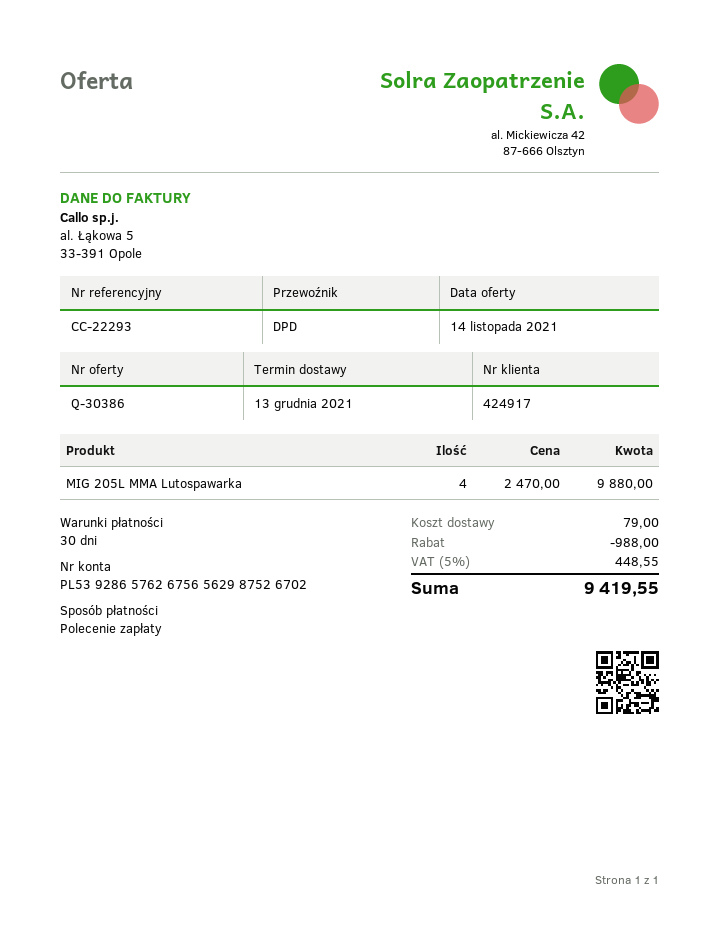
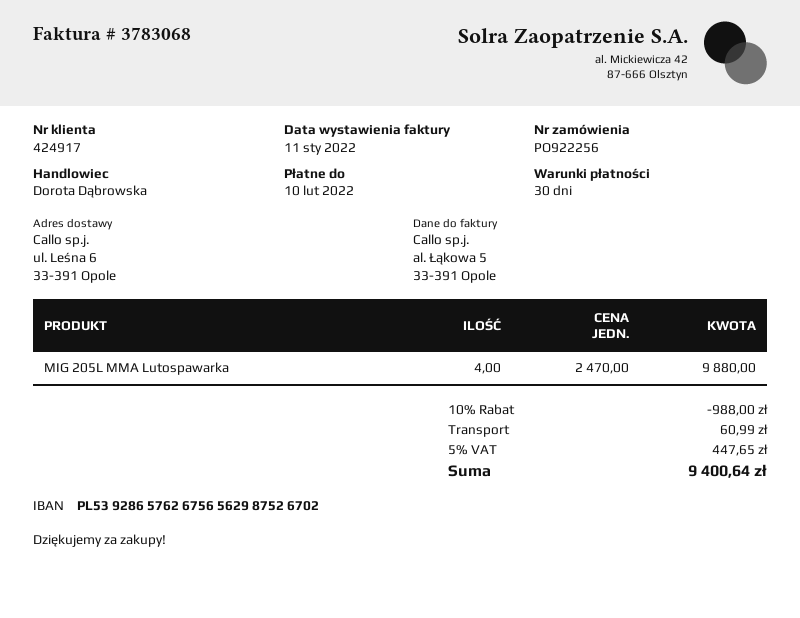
shipping: 79.00 -> 60.99
tax: 5% = 448.55 -> 5% = 447.65
total: 9419.55 -> 9400.64

